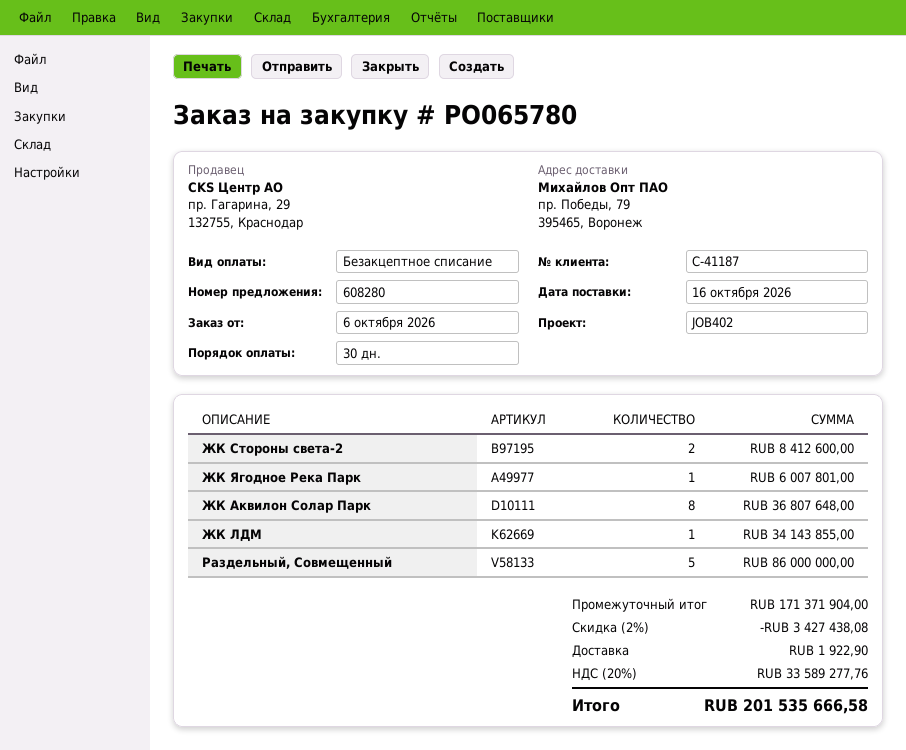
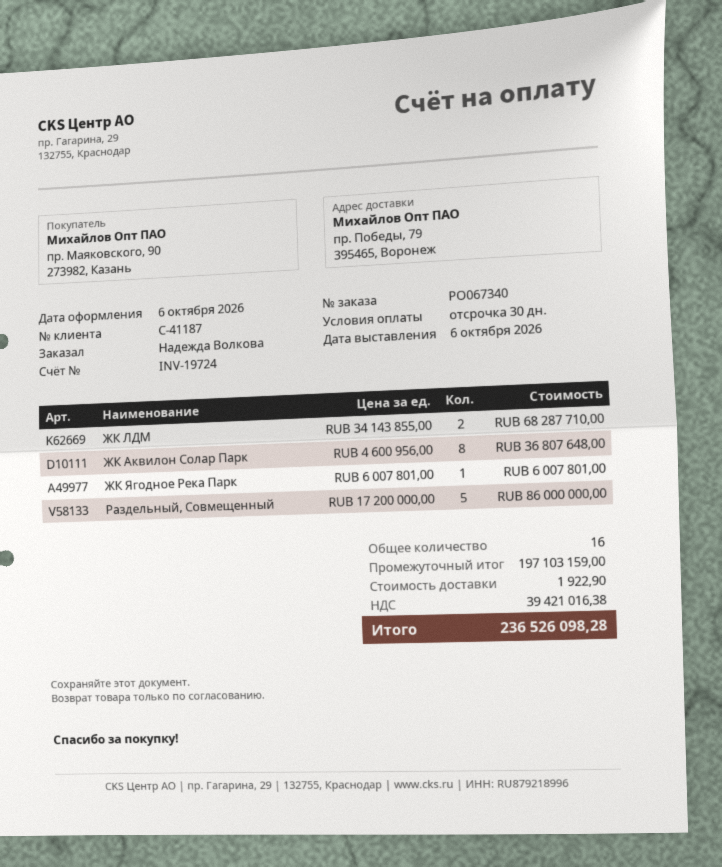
order number: PO065780 -> PO067340
ЖК Стороны света-2: 2 for 8412600.00 -> none
ЖК ЛДМ: 1 for 34143855.00 -> 2 for 68287710.00
subtotal: 171371904.00 -> 197103159.00
discount: 2% = 3427438.08 -> none
tax: 33589277.76 -> 39421016.38
total: 201535666.58 -> 236526098.28

